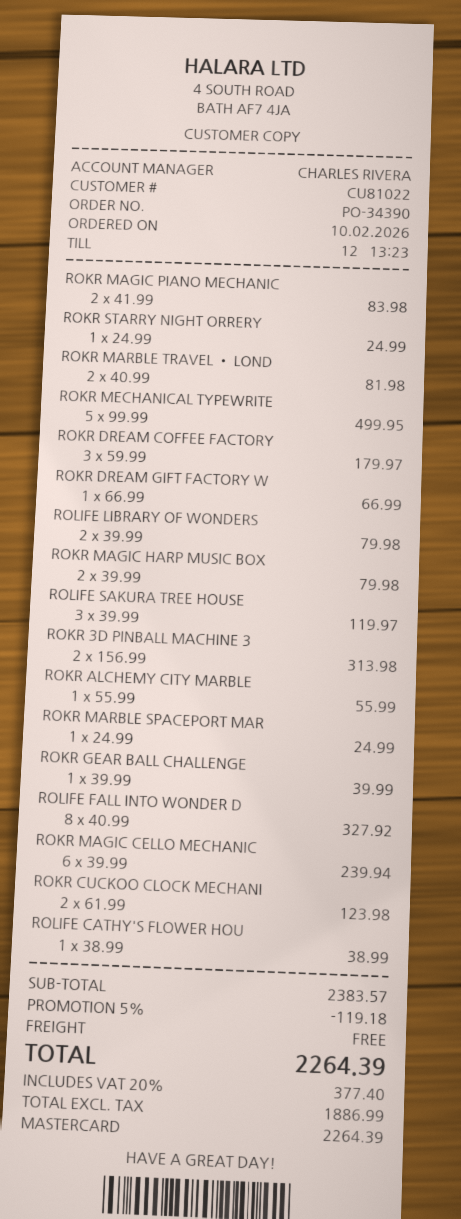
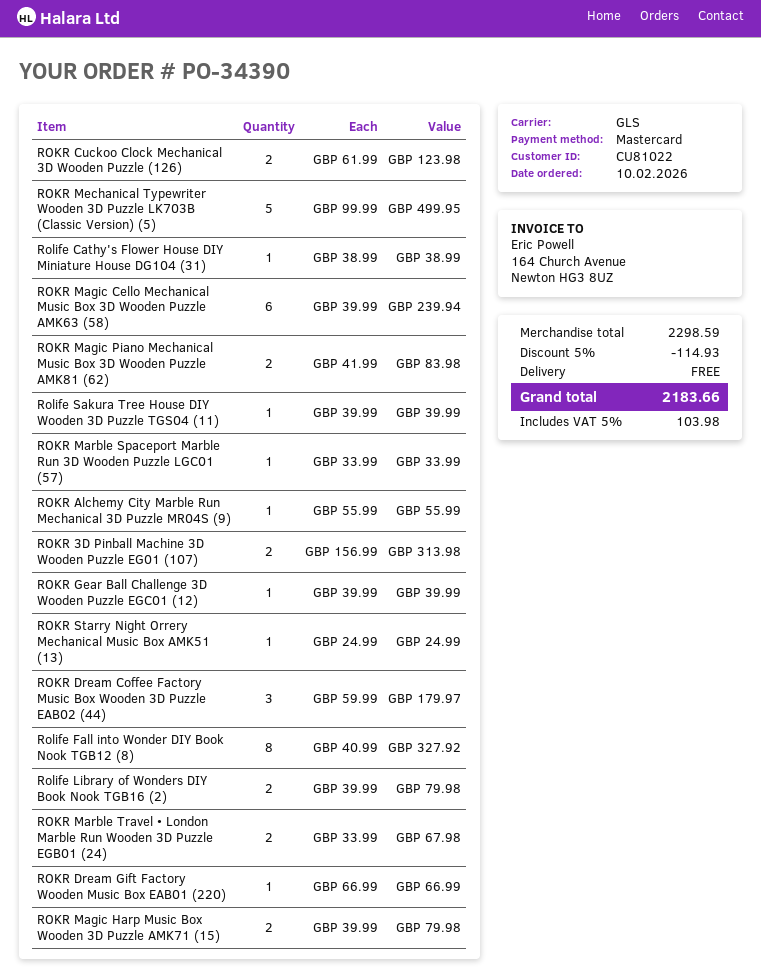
ROKR MARBLE TRAVEL • LOND: 2 x 40.99 = 81.98 -> 2 x 33.99 = 67.98
ROLIFE SAKURA TREE HOUSE: 3 x 39.99 = 119.97 -> 1 x 39.99 = 39.99
ROKR MARBLE SPACEPORT MAR: 1 x 24.99 = 24.99 -> 1 x 33.99 = 33.99
subtotal: 2383.57 -> 2298.59
discount: 5% = 119.18 -> 5% = 114.93
tax: 20% = 377.40 -> 5% = 103.98
total: 2264.39 -> 2183.66

